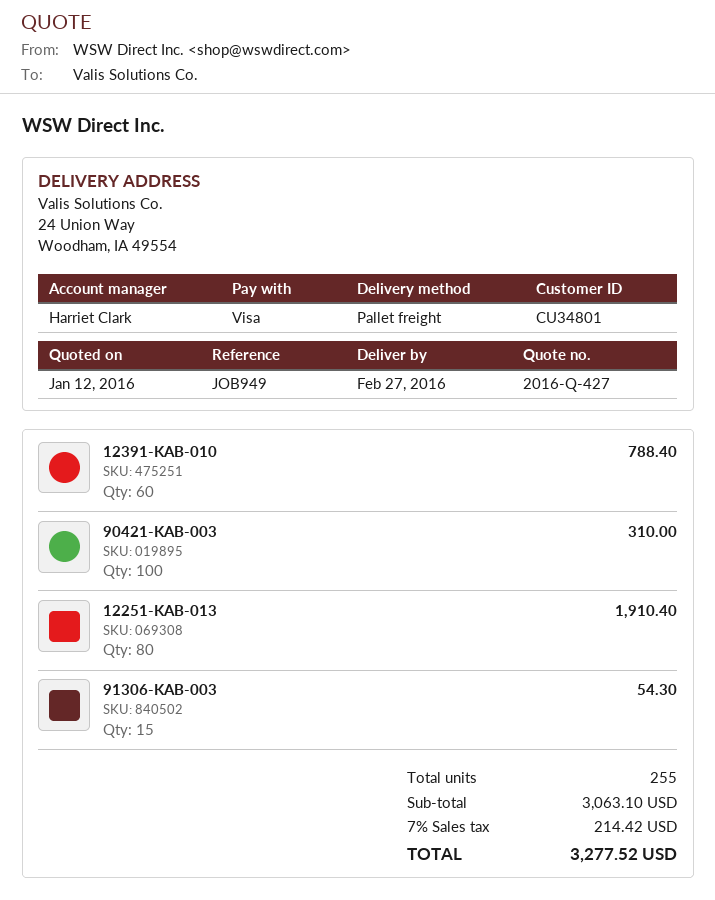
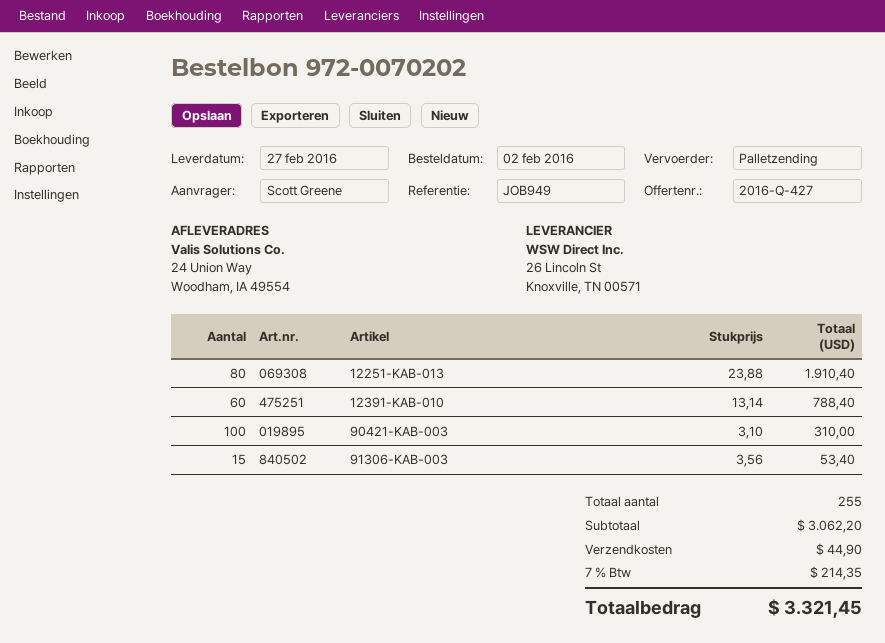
91306-KAB-003: 15 for 54.30 -> 15 for 53.40
subtotal: 3063.10 -> 3062.20
shipping: none -> 44.90
tax: 7% = 214.42 -> 7% = 214.35
total: 3277.52 -> 3321.45

